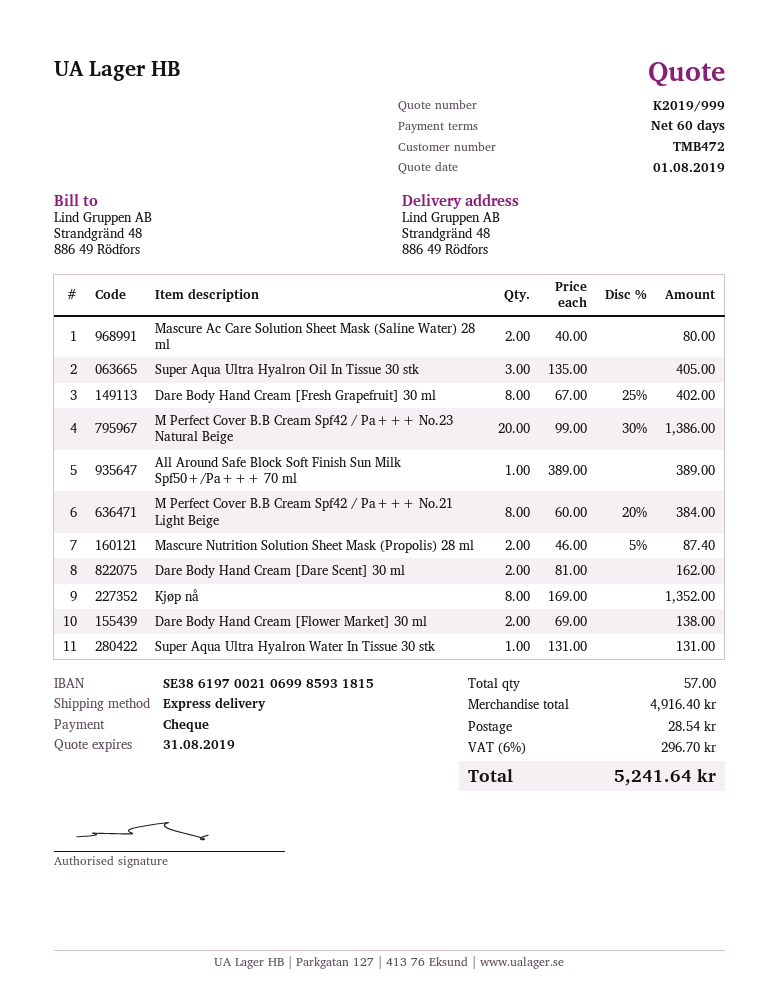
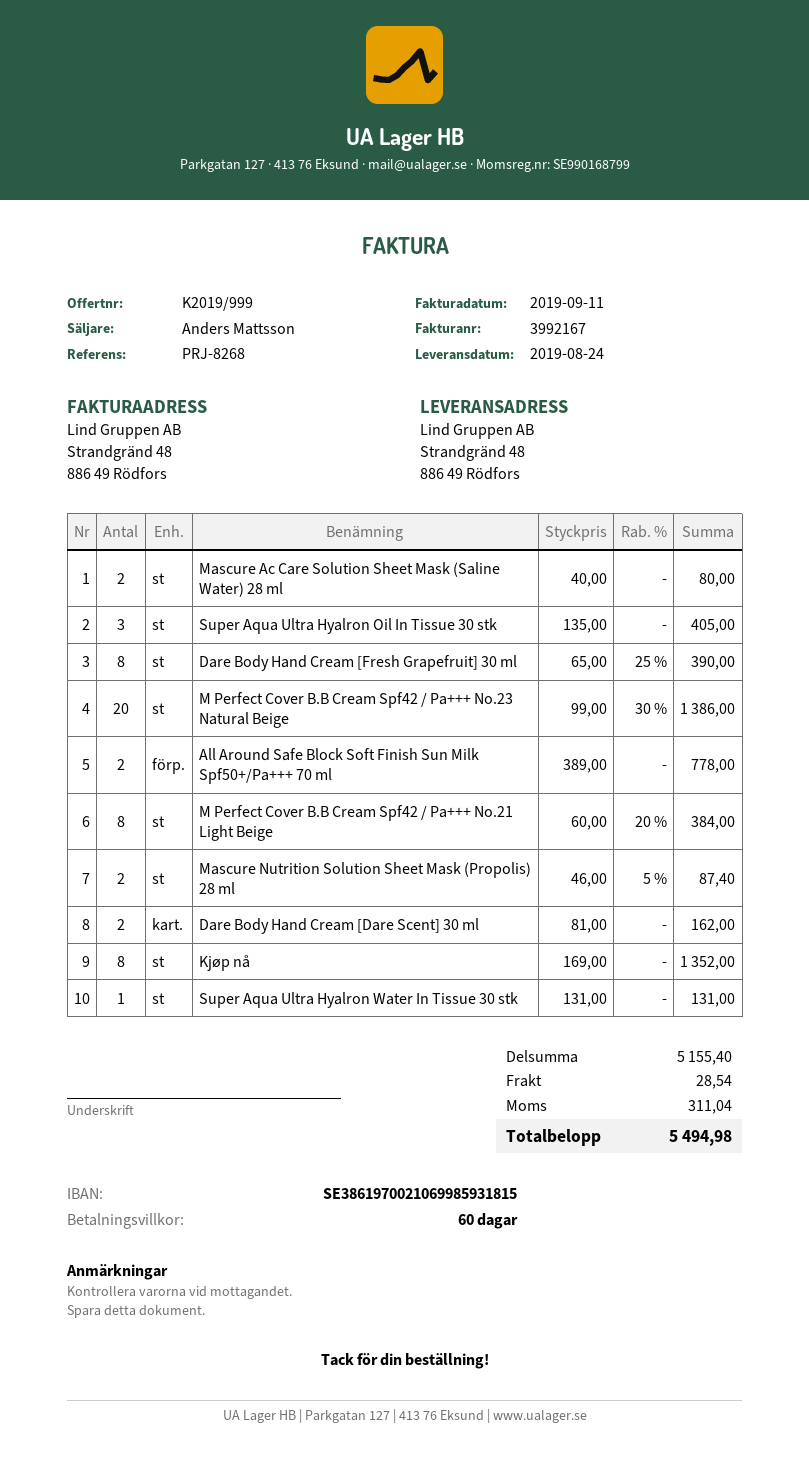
Dare Body Hand Cream [Fresh Grapefruit] 30 ml: 8 x 67.00 - 25% = 402.00 -> 8 x 65.00 - 25% = 390.00
All Around Safe Block Soft Finish Sun Milk Spf50+/Pa+++ 70 ml: 1 x 389.00 = 389.00 -> 2 x 389.00 = 778.00
Dare Body Hand Cream [Flower Market] 30 ml: 2 x 69.00 = 138.00 -> none
subtotal: 4916.40 -> 5155.40
tax: 296.70 -> 311.04
total: 5241.64 -> 5494.98

